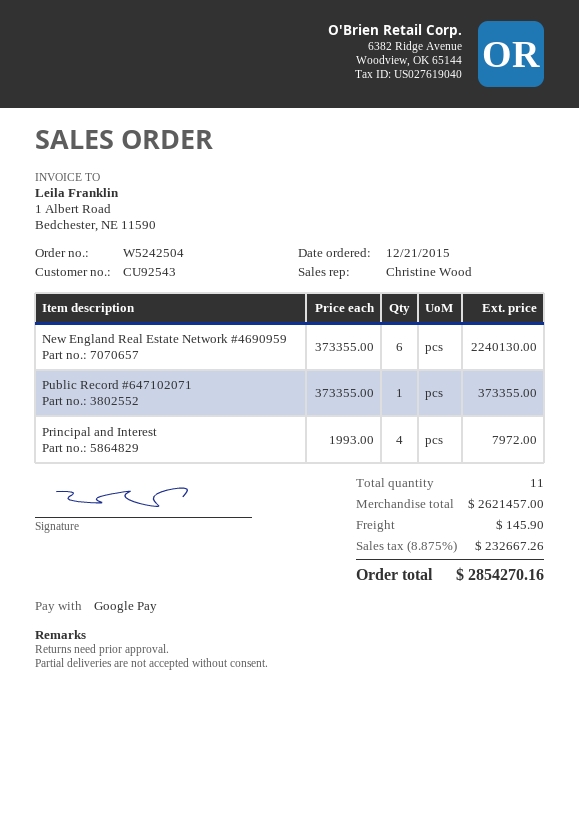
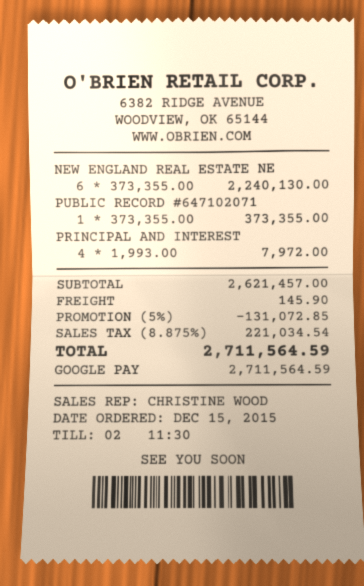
order date: 2015-12-21 -> 2015-12-15
discount: none -> 5% = 131072.85
tax: 8.875% = 232667.26 -> 8.875% = 221034.54
total: 2854270.16 -> 2711564.59

